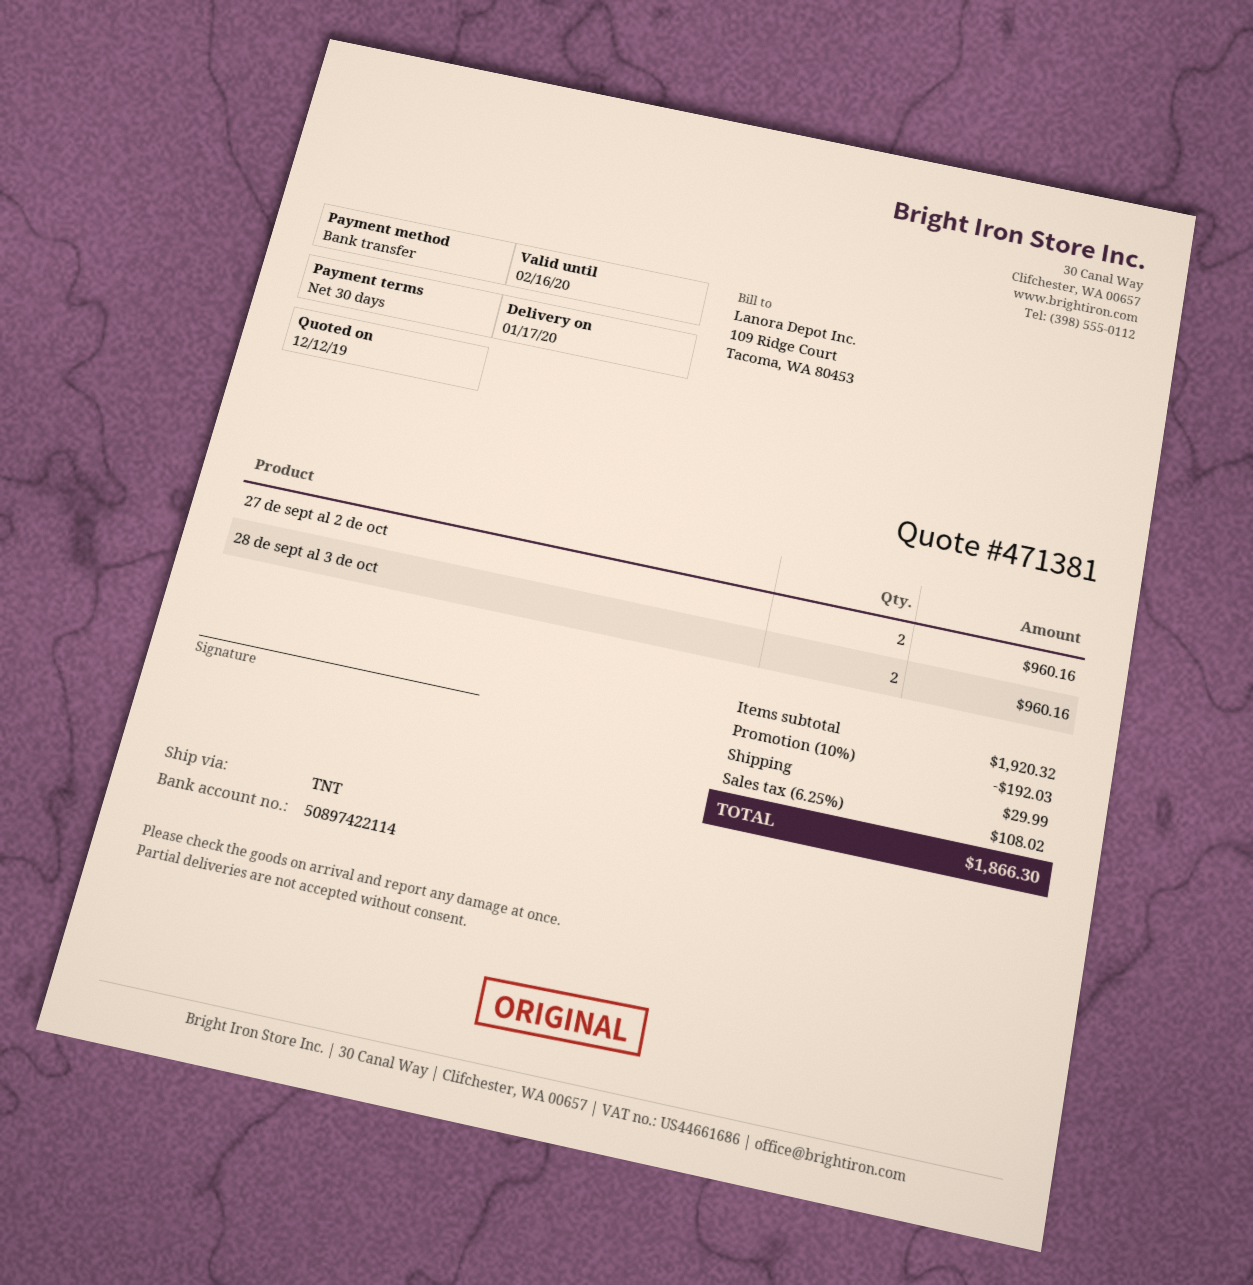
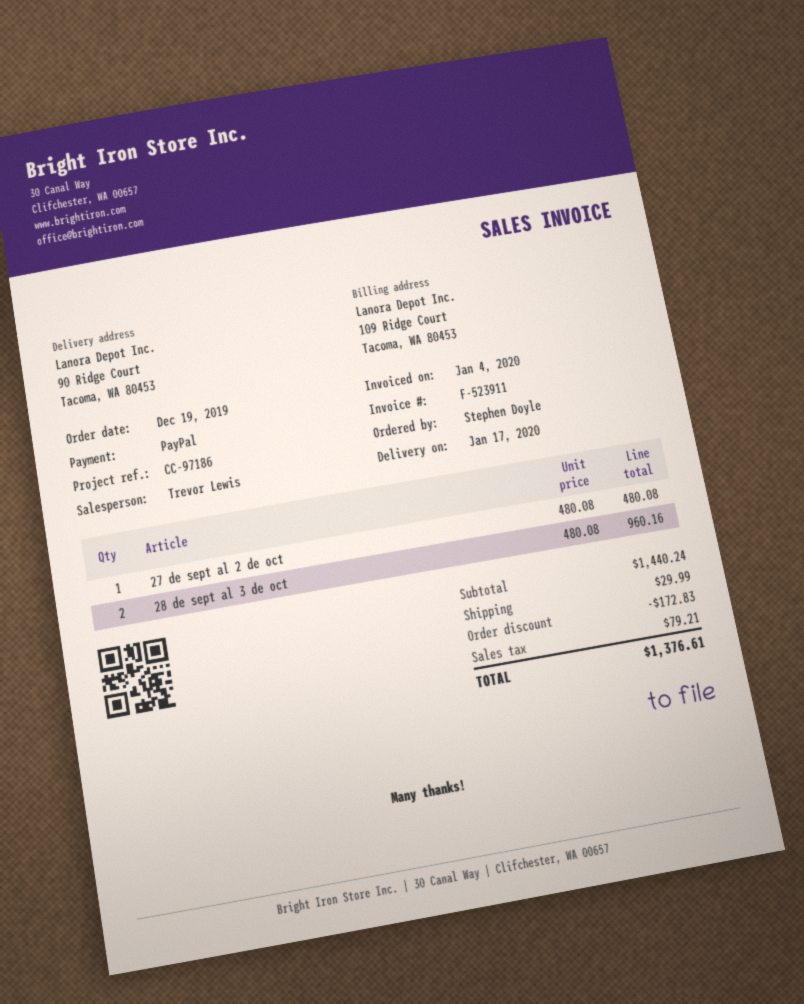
payment method: bank transfer -> PayPal
27 de sept al 2 de oct: 2 for 960.16 -> 1 for 480.08
subtotal: 1920.32 -> 1440.24
discount: 192.03 -> 172.83
tax: 108.02 -> 79.21
total: 1866.30 -> 1376.61

